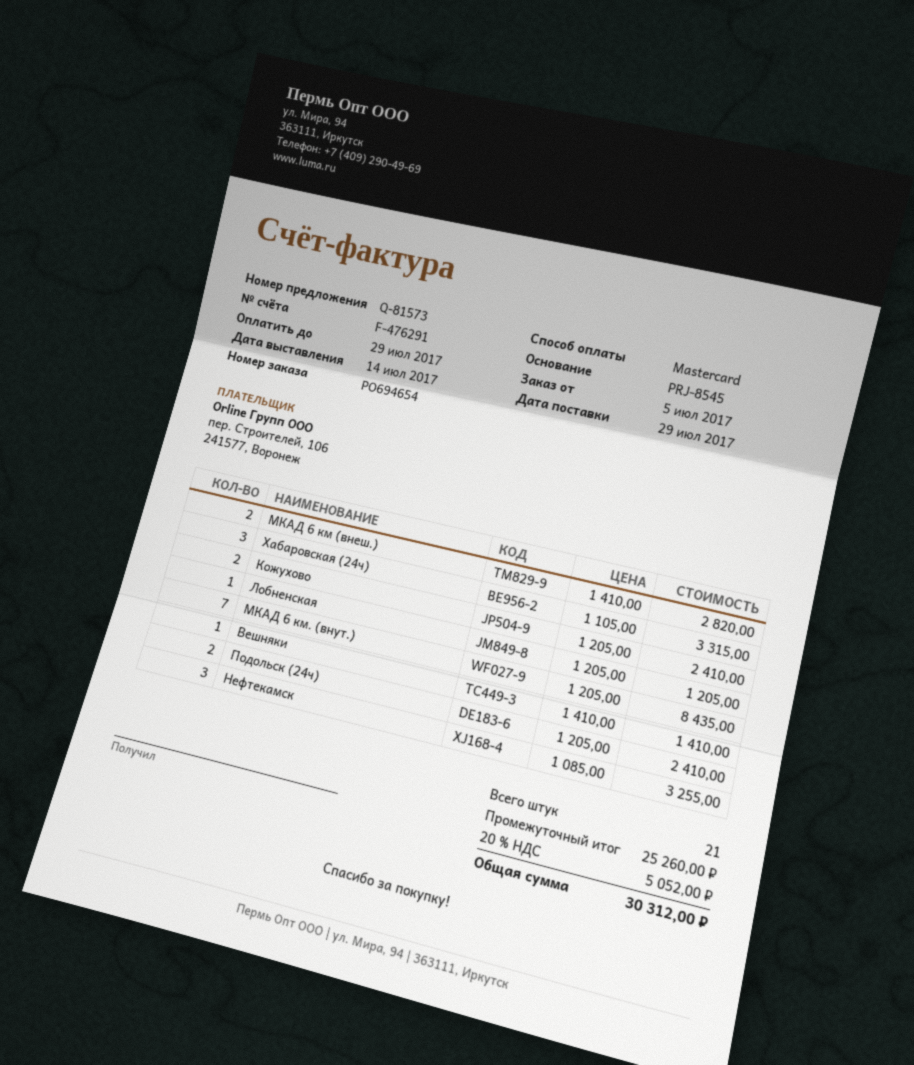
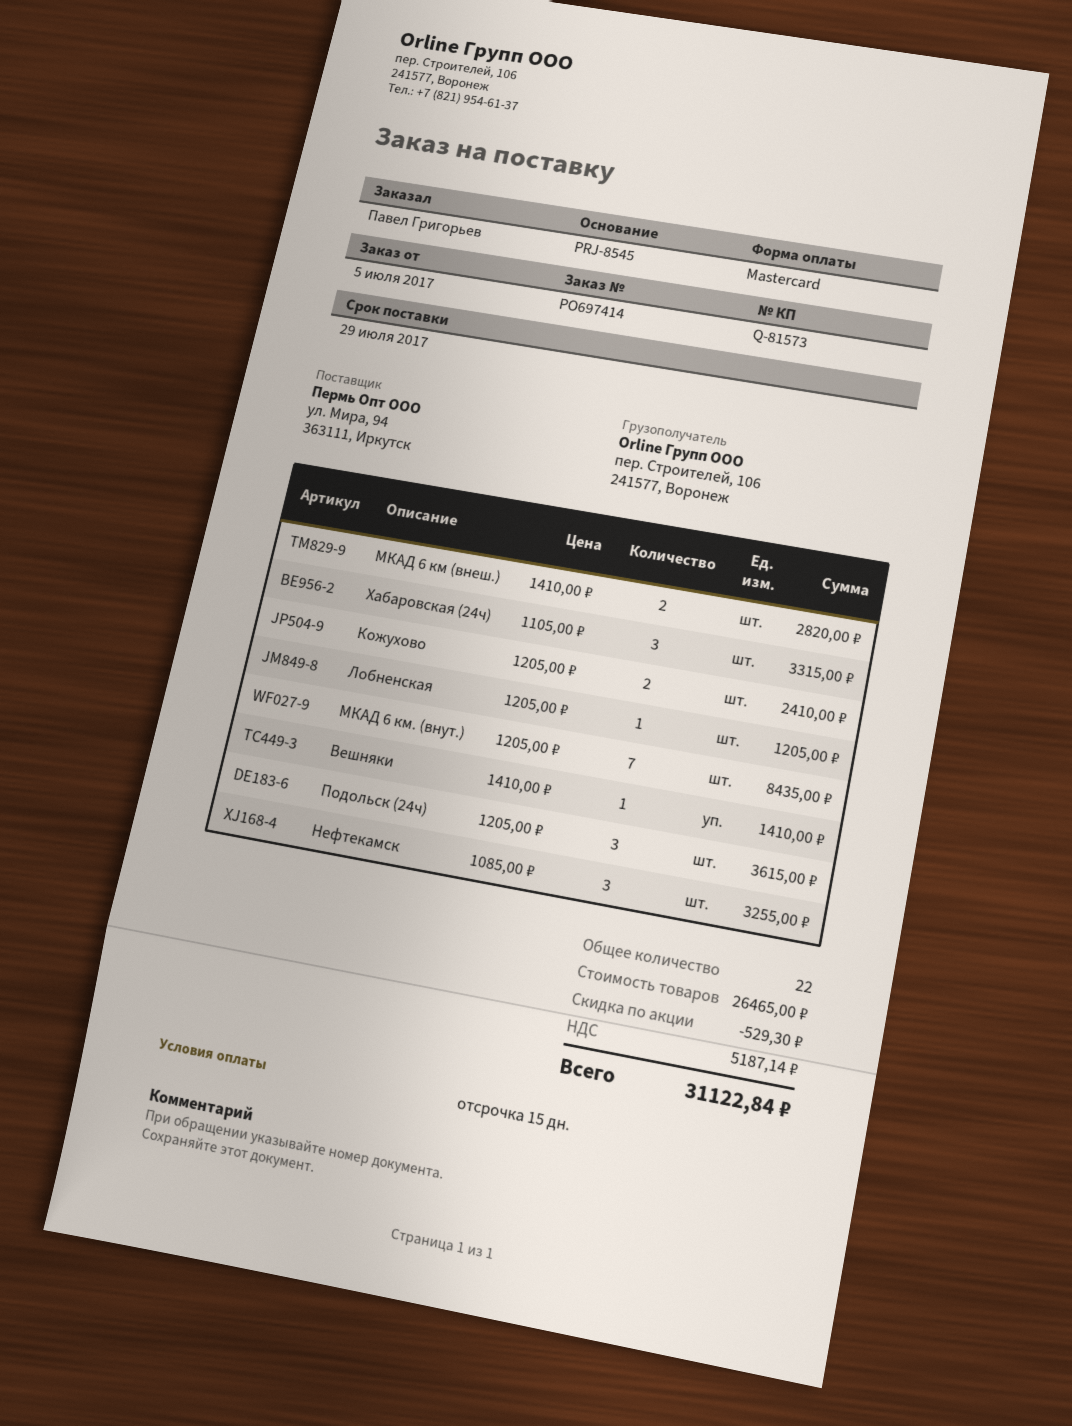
order number: PO694654 -> PO697414
Подольск (24ч): 2 x 1205.00 = 2410.00 -> 3 x 1205.00 = 3615.00
total quantity: 21 -> 22
subtotal: 25260.00 -> 26465.00
discount: none -> 529.30
tax: 5052.00 -> 5187.14
total: 30312.00 -> 31122.84

